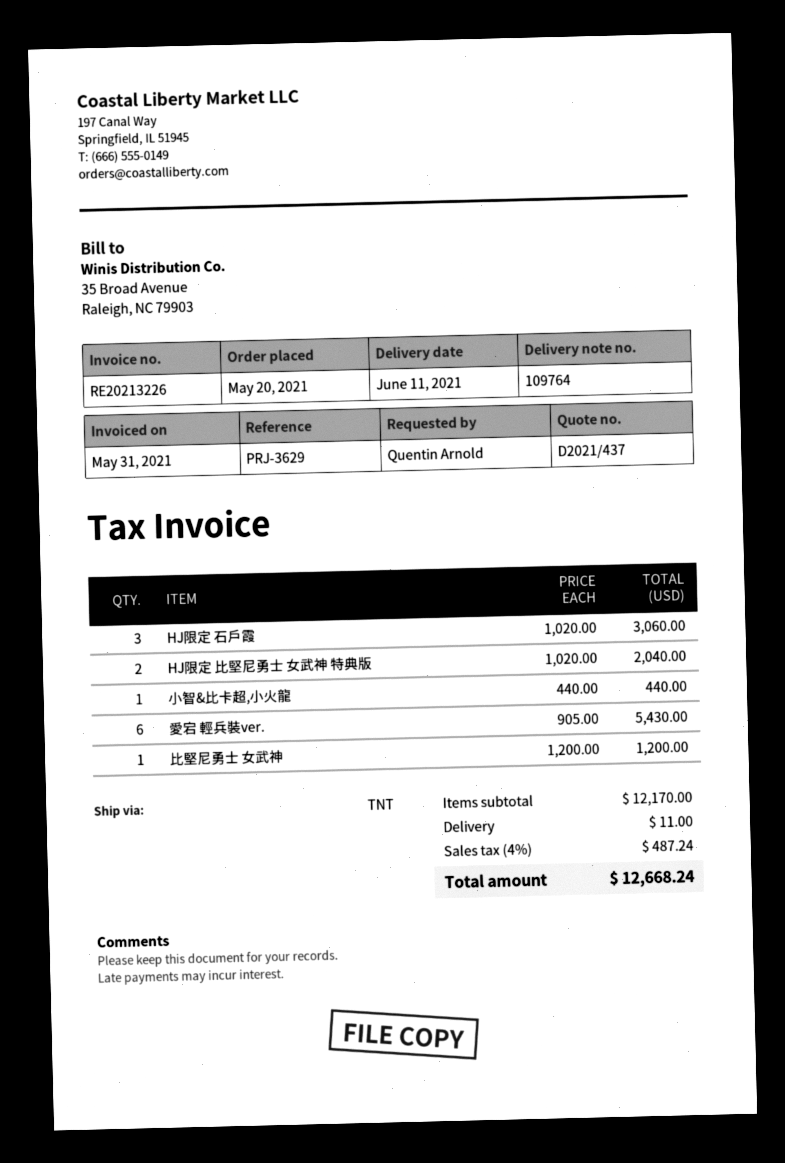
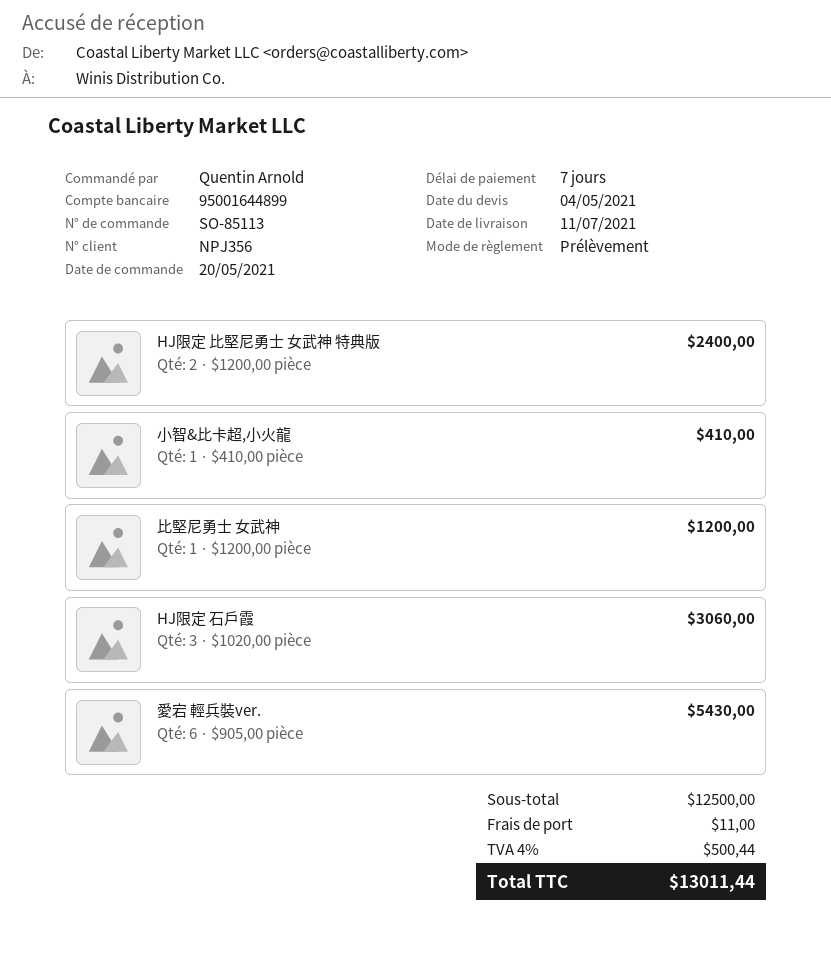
delivery date: 2021-06-11 -> 2021-07-11
HJ限定 比堅尼勇士 女武神 特典版: 2 x 1020.00 = 2040.00 -> 2 x 1200.00 = 2400.00
小智&比卡超,小火龍: 1 x 440.00 = 440.00 -> 1 x 410.00 = 410.00
subtotal: 12170.00 -> 12500.00
tax: 4% = 487.24 -> 4% = 500.44
total: 12668.24 -> 13011.44

